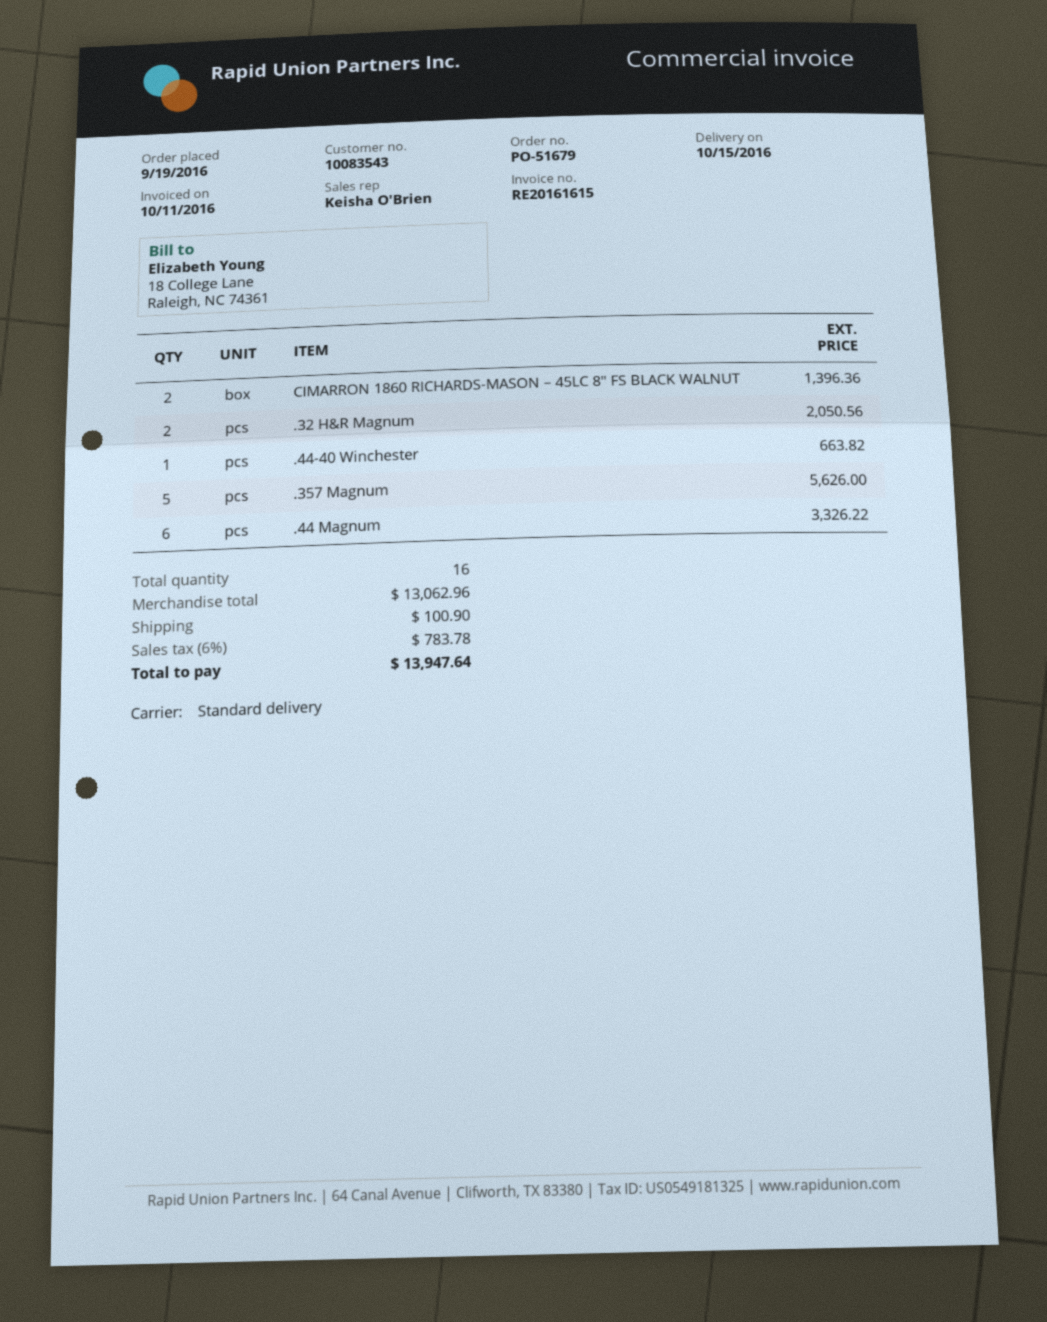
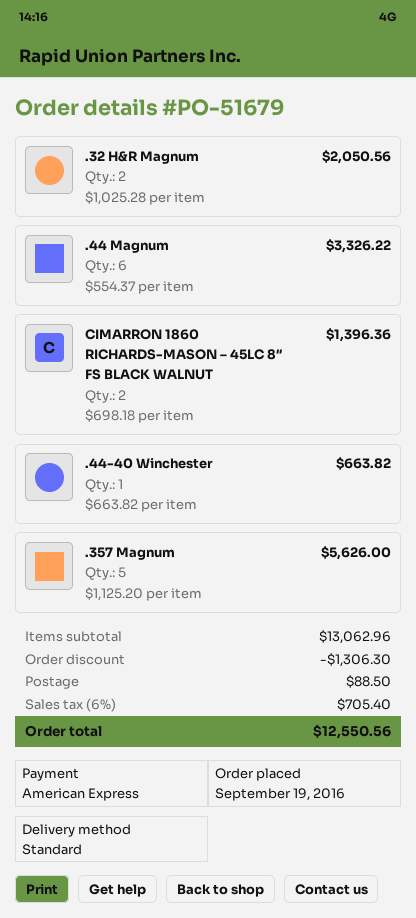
discount: none -> 1306.30
shipping: 100.90 -> 88.50
tax: 6% = 783.78 -> 6% = 705.40
total: 13947.64 -> 12550.56

